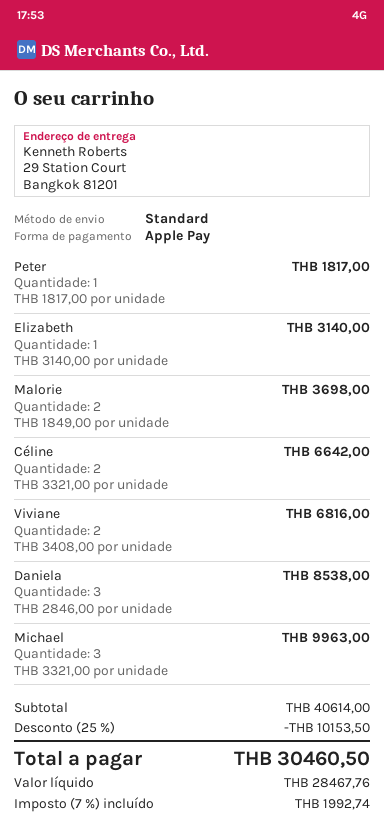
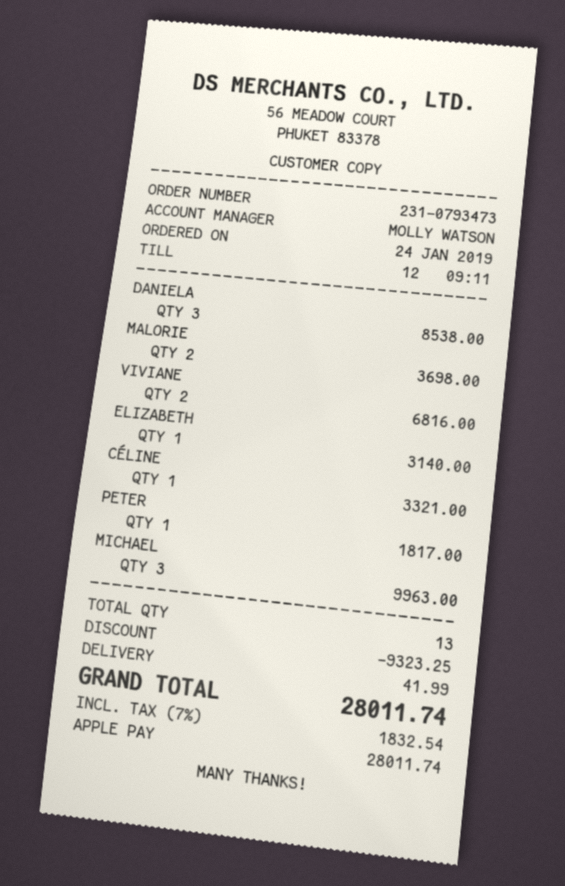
Céline: 2 for 6642.00 -> 1 for 3321.00
discount: 10153.50 -> 9323.25
shipping: none -> 41.99
tax: 7% = 1992.74 -> 7% = 1832.54
total: 30460.50 -> 28011.74

